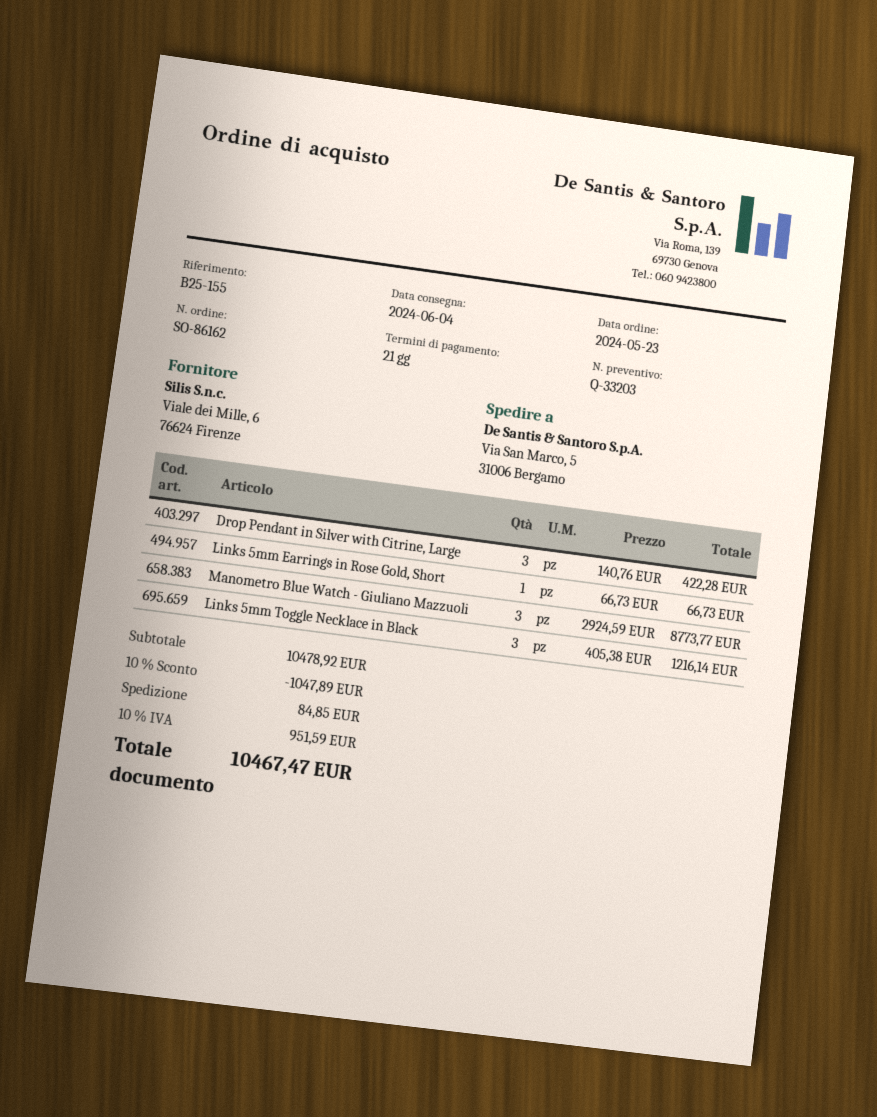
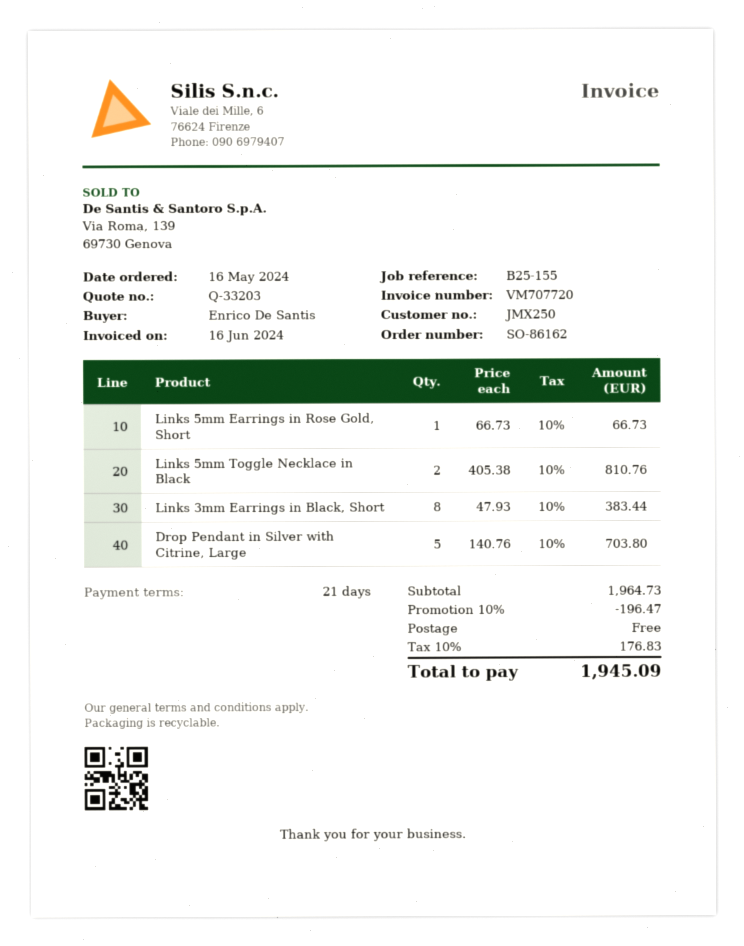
order date: 2024-05-23 -> 2024-05-16
Drop Pendant in Silver with Citrine, Large: 3 x 140.76 = 422.28 -> 5 x 140.76 = 703.80
Manometro Blue Watch - Giuliano Mazzuoli: 3 x 2924.59 = 8773.77 -> none
Links 5mm Toggle Necklace in Black: 3 x 405.38 = 1216.14 -> 2 x 405.38 = 810.76
Links 3mm Earrings in Black, Short: none -> 8 x 47.93 = 383.44
subtotal: 10478.92 -> 1964.73
discount: 10% = 1047.89 -> 10% = 196.47
shipping: 84.85 -> 0.00
tax: 10% = 951.59 -> 10% = 176.83
total: 10467.47 -> 1945.09

